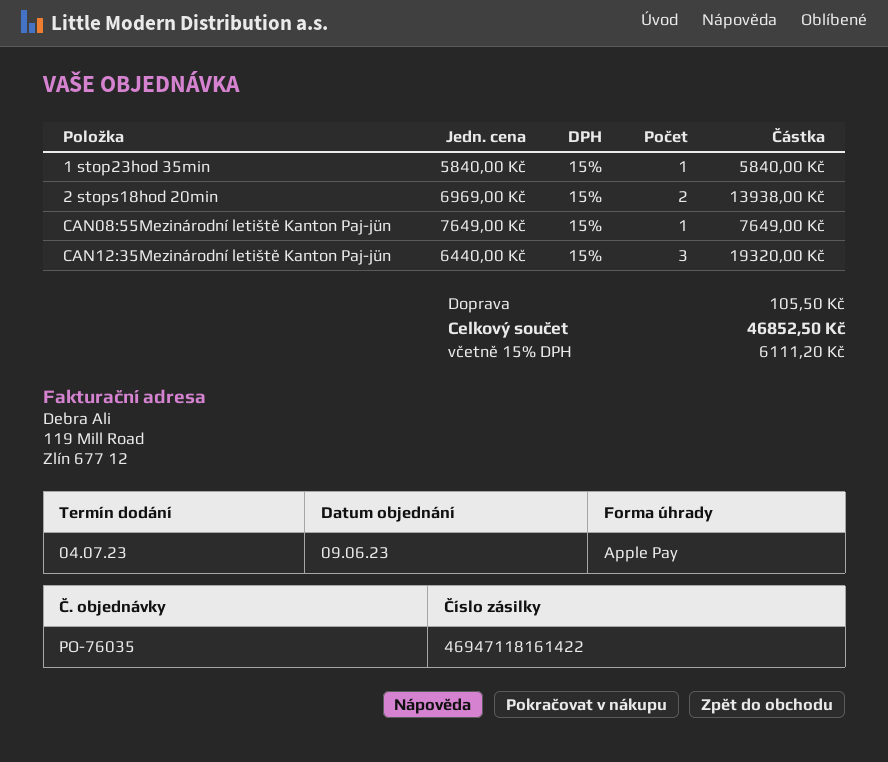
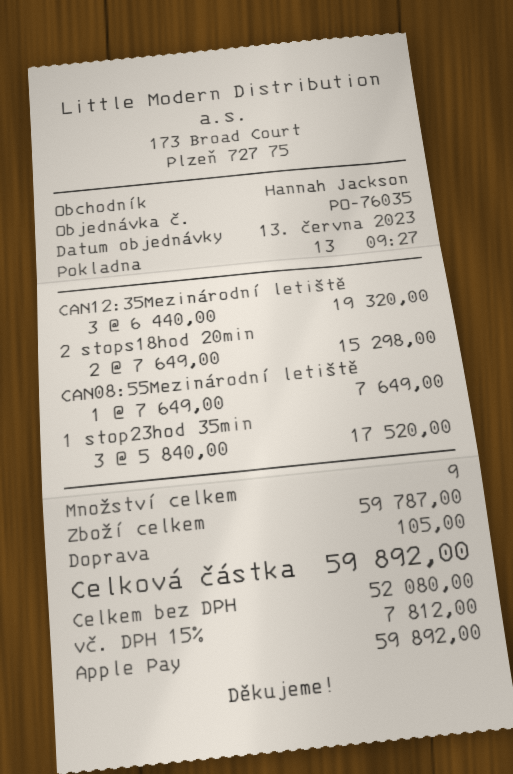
order date: 2023-06-09 -> 2023-06-13
1 stop23hod 35min: 1 x 5840.00 = 5840.00 -> 3 x 5840.00 = 17520.00
2 stops18hod 20min: 2 x 6969.00 = 13938.00 -> 2 x 7649.00 = 15298.00
shipping: 105.50 -> 105.00
tax: 15% = 6111.20 -> 15% = 7812.00
total: 46852.50 -> 59892.00

